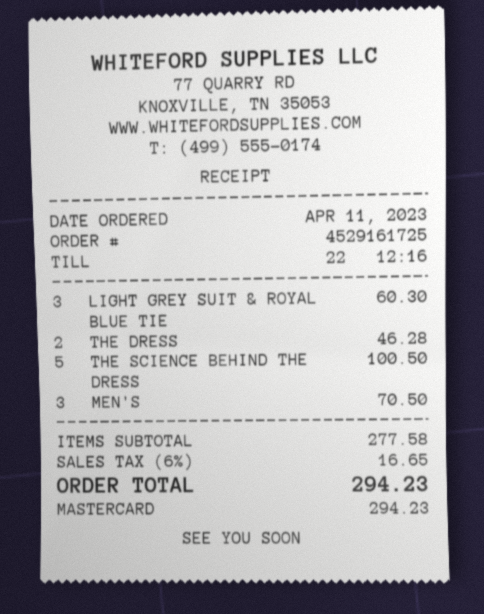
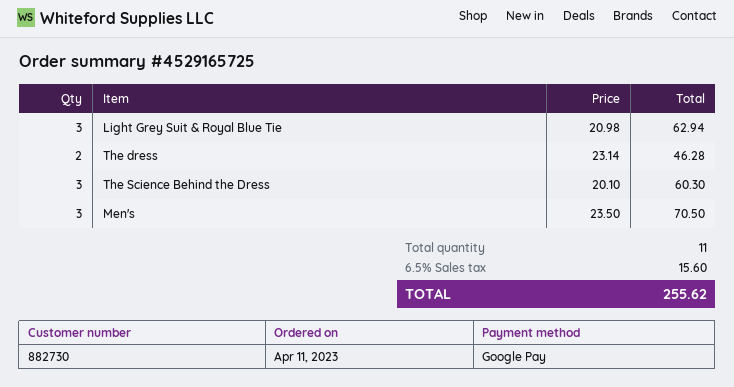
order number: 4529161725 -> 4529165725
payment method: Mastercard -> Google Pay
LIGHT GREY SUIT & ROYAL BLUE TIE: 3 for 60.30 -> 3 for 62.94
THE SCIENCE BEHIND THE DRESS: 5 for 100.50 -> 3 for 60.30
tax: 6% = 16.65 -> 6.5% = 15.60
total: 294.23 -> 255.62

